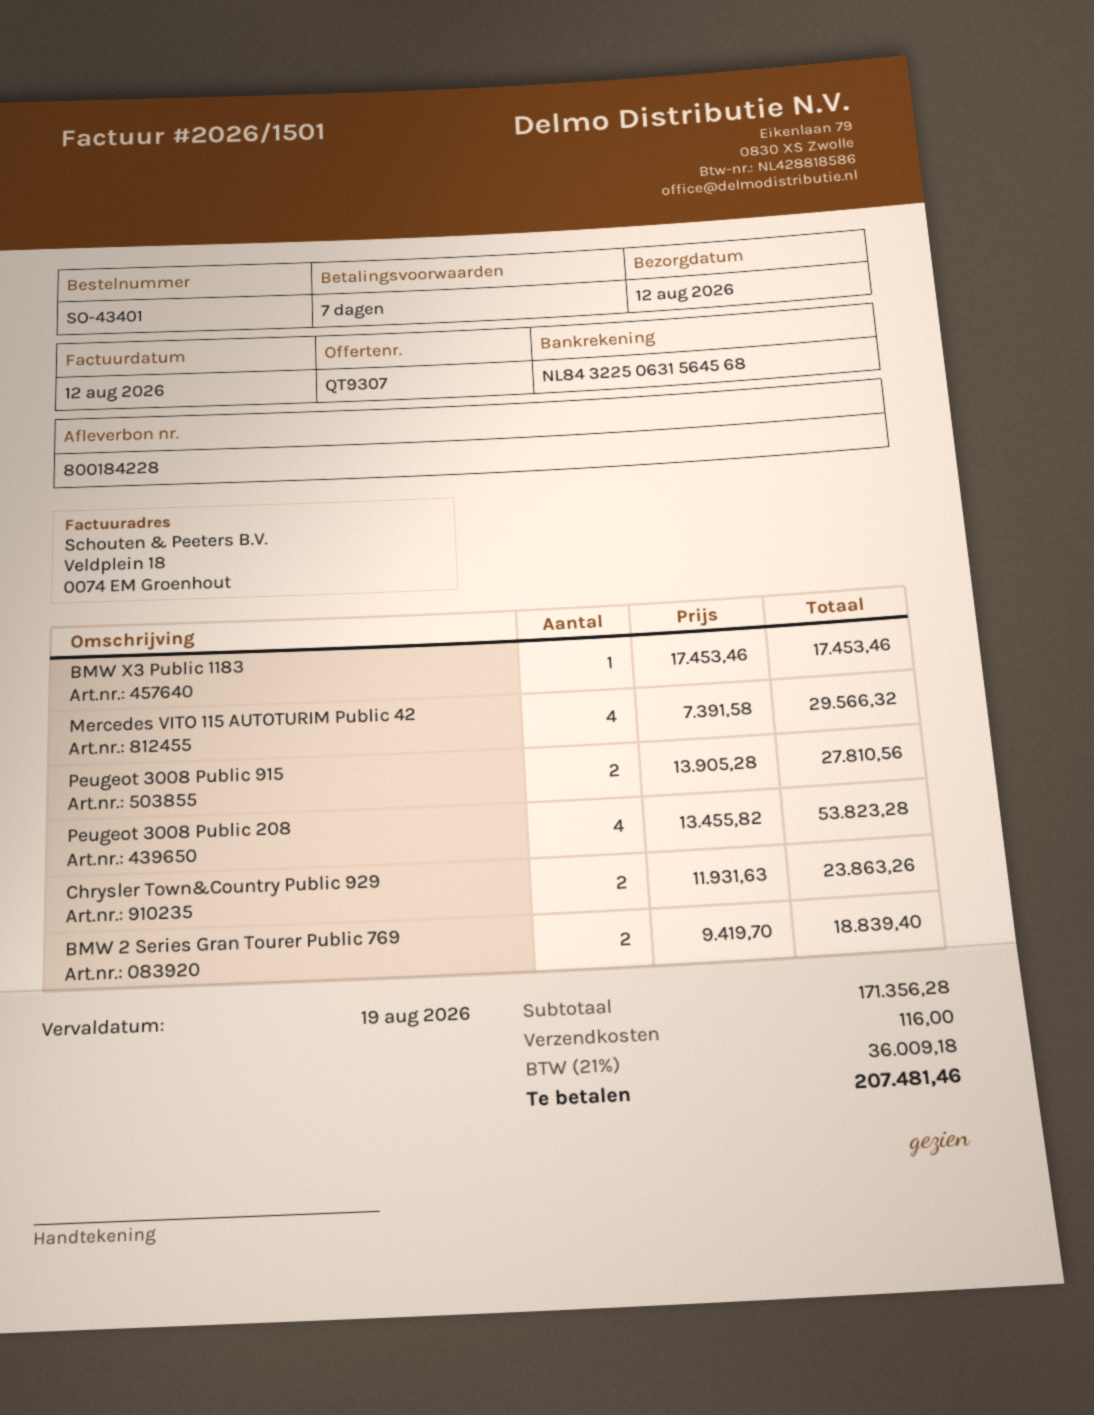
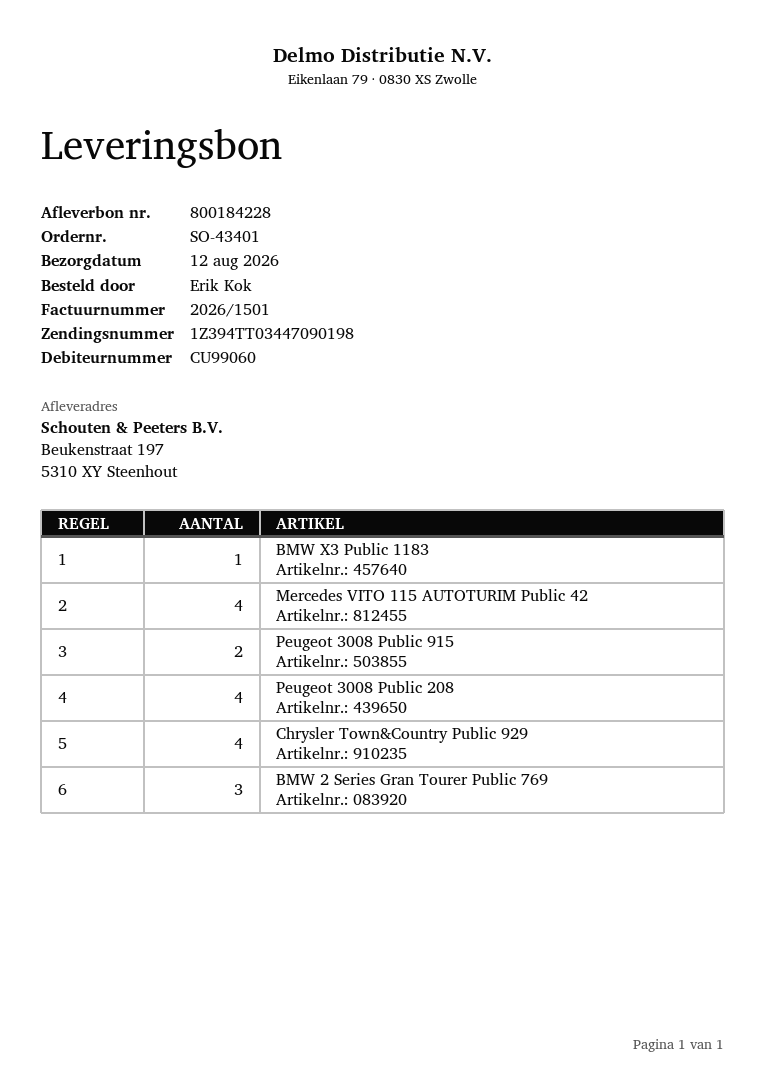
Chrysler Town&Country Public 929: 2 -> 4
BMW 2 Series Gran Tourer Public 769: 2 -> 3

